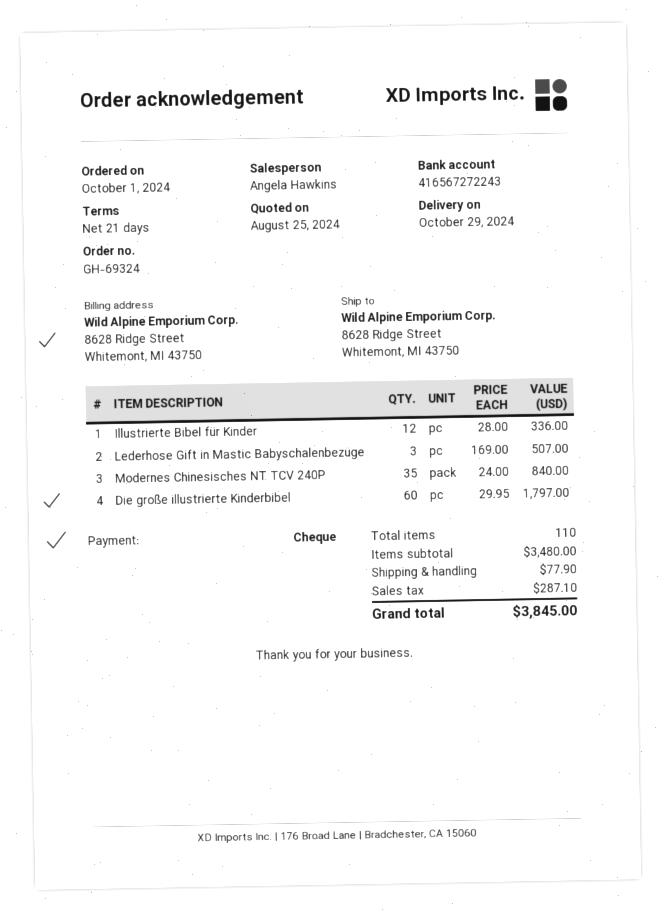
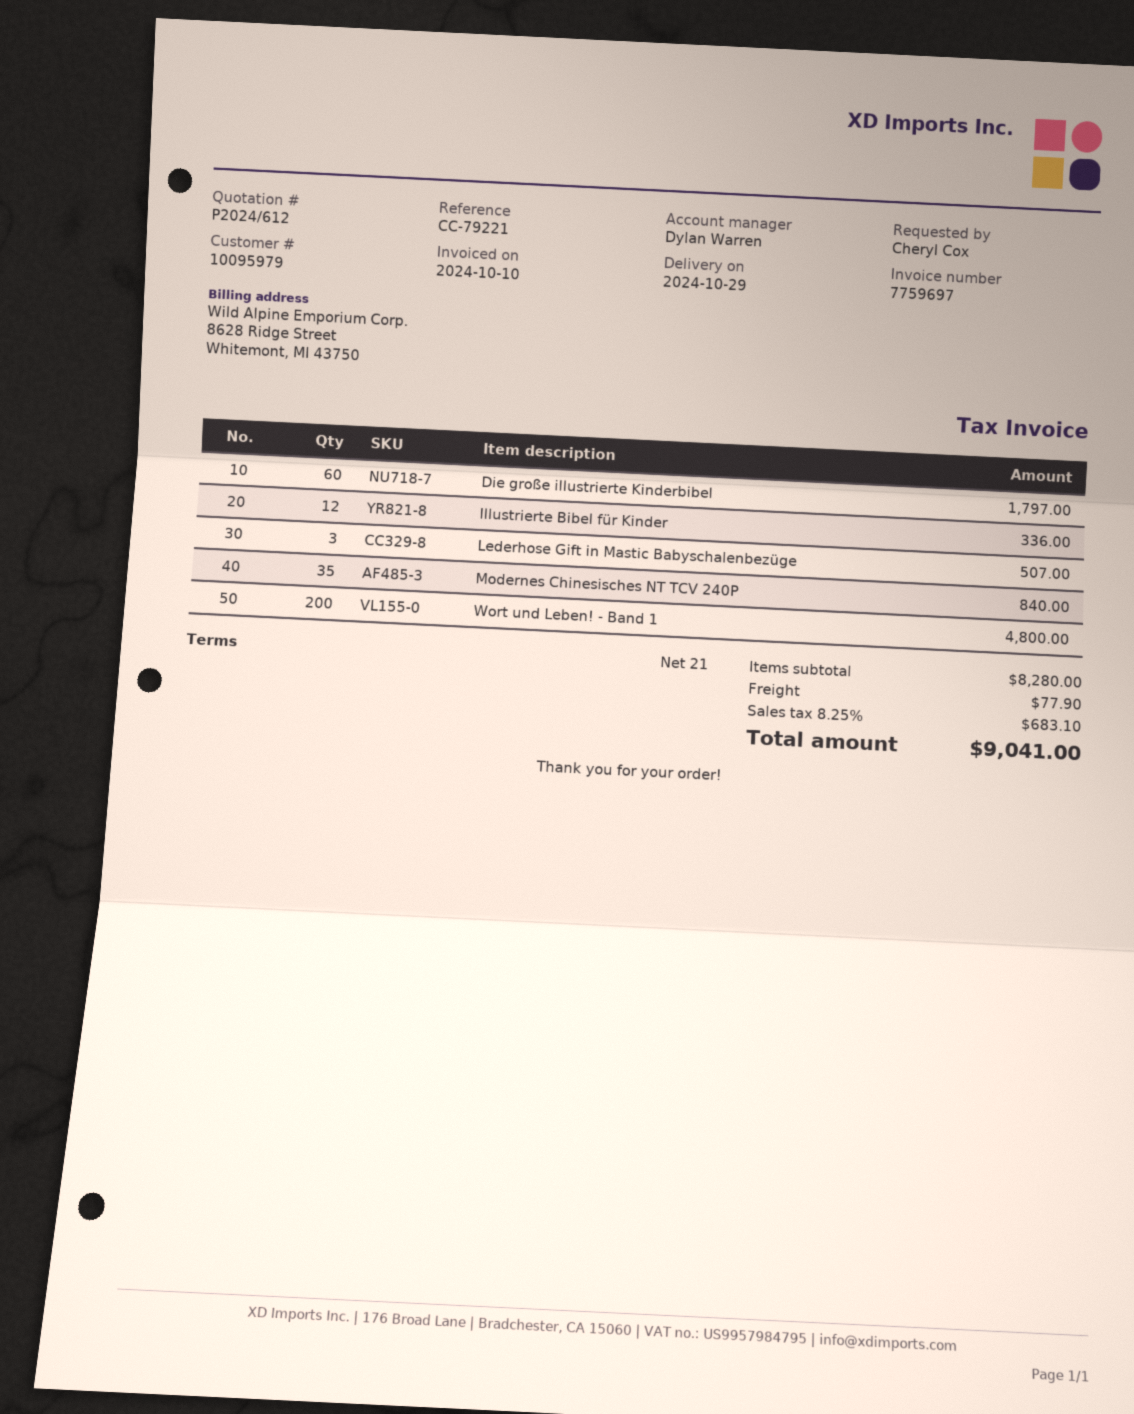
sales rep: Angela Hawkins -> Dylan Warren
Wort und Leben! - Band 1: none -> 200 for 4800.00
subtotal: 3480.00 -> 8280.00
tax: 287.10 -> 683.10
total: 3845.00 -> 9041.00

